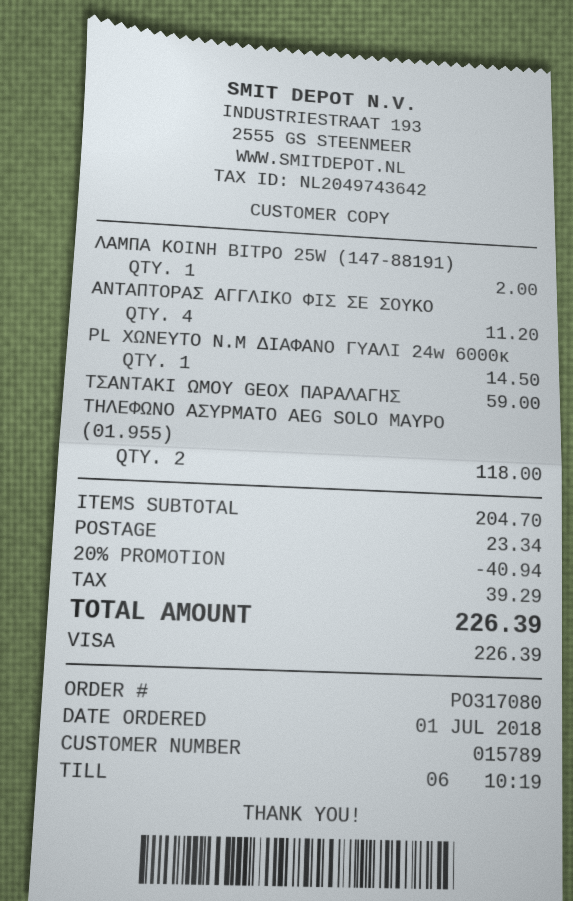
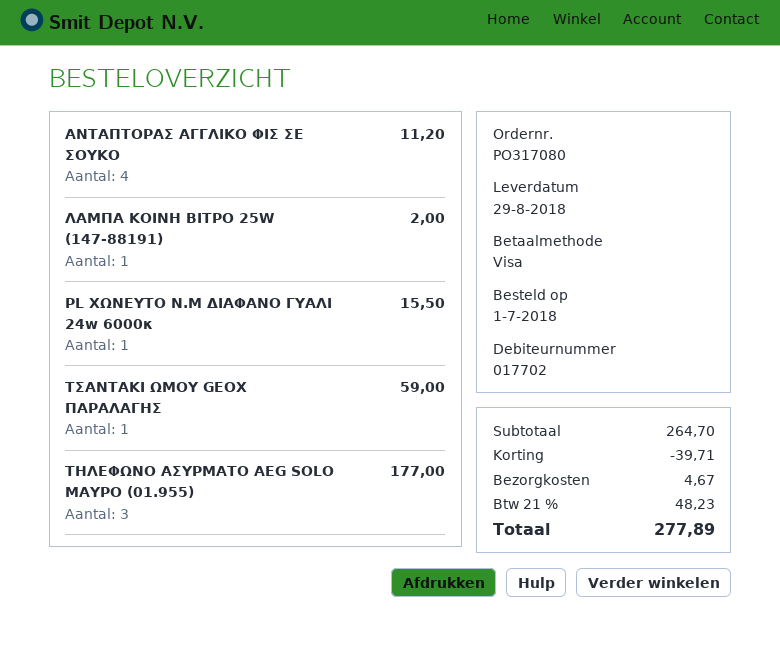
customer number: 015789 -> 017702
PL XΩNEYTO N.M ΔIAΦΑΝΟ ΓYAΛI 24w 6000κ: 1 for 14.50 -> 1 for 15.50
THΛΕΦΩΝΟ AΣYPMΑΤΟ AEG SOLO MAYPO (01.955): 2 for 118.00 -> 3 for 177.00
subtotal: 204.70 -> 264.70
discount: 40.94 -> 39.71
shipping: 23.34 -> 4.67
tax: 39.29 -> 48.23
total: 226.39 -> 277.89

